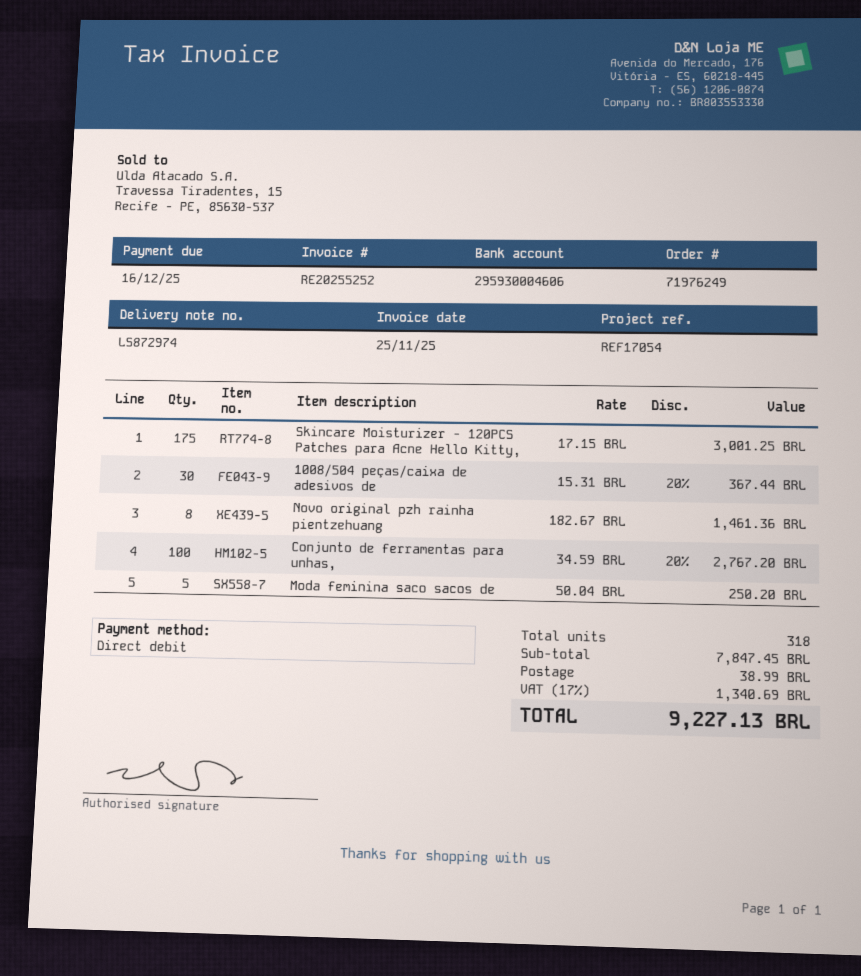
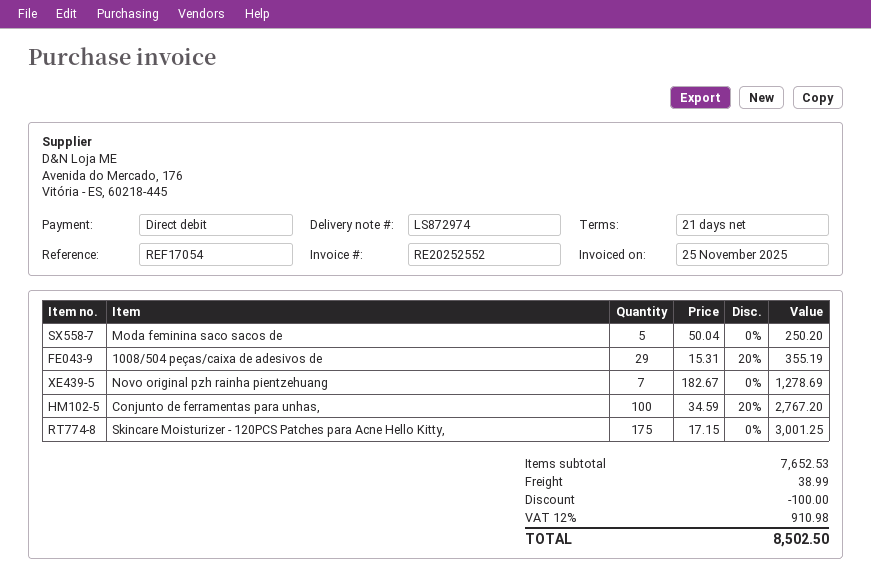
invoice number: RE20255252 -> RE20252552
1008/504 peças/caixa de adesivos de: 30 x 15.31 - 20% = 367.44 -> 29 x 15.31 - 20% = 355.19
Novo original pzh rainha pientzehuang: 8 x 182.67 = 1461.36 -> 7 x 182.67 = 1278.69
subtotal: 7847.45 -> 7652.53
discount: none -> 100.00
tax: 17% = 1340.69 -> 12% = 910.98
total: 9227.13 -> 8502.50

